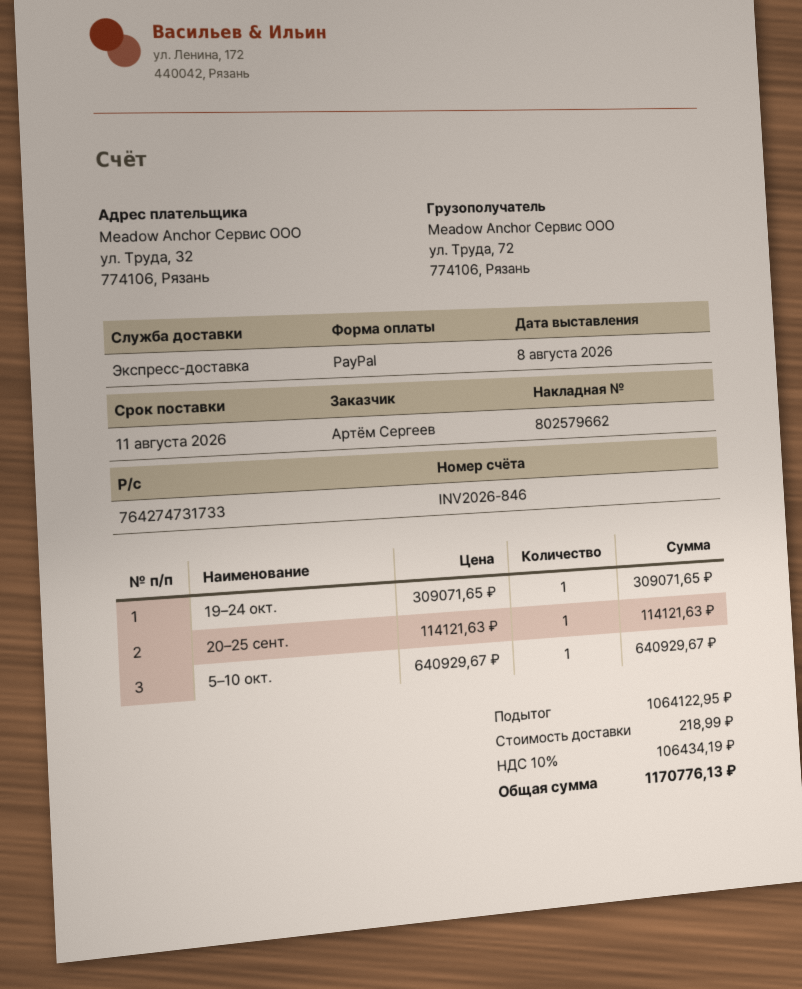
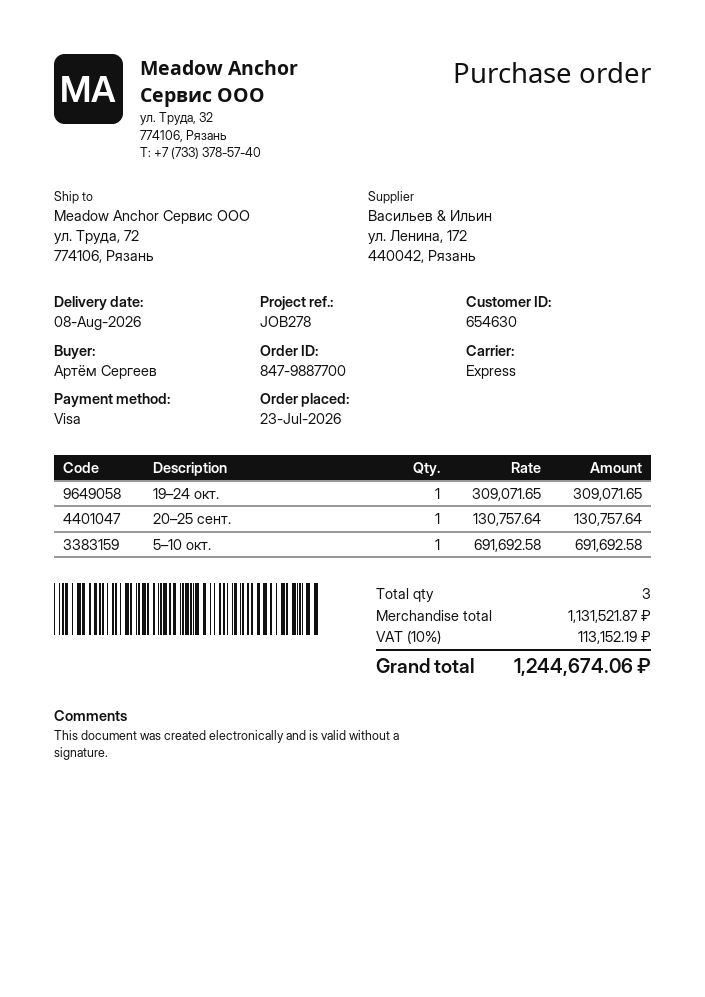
delivery date: 2026-08-11 -> 2026-08-08
payment method: PayPal -> Visa
20–25 сент.: 1 x 114121.63 = 114121.63 -> 1 x 130757.64 = 130757.64
5–10 окт.: 1 x 640929.67 = 640929.67 -> 1 x 691692.58 = 691692.58
subtotal: 1064122.95 -> 1131521.87
shipping: 218.99 -> none
tax: 10% = 106434.19 -> 10% = 113152.19
total: 1170776.13 -> 1244674.06

